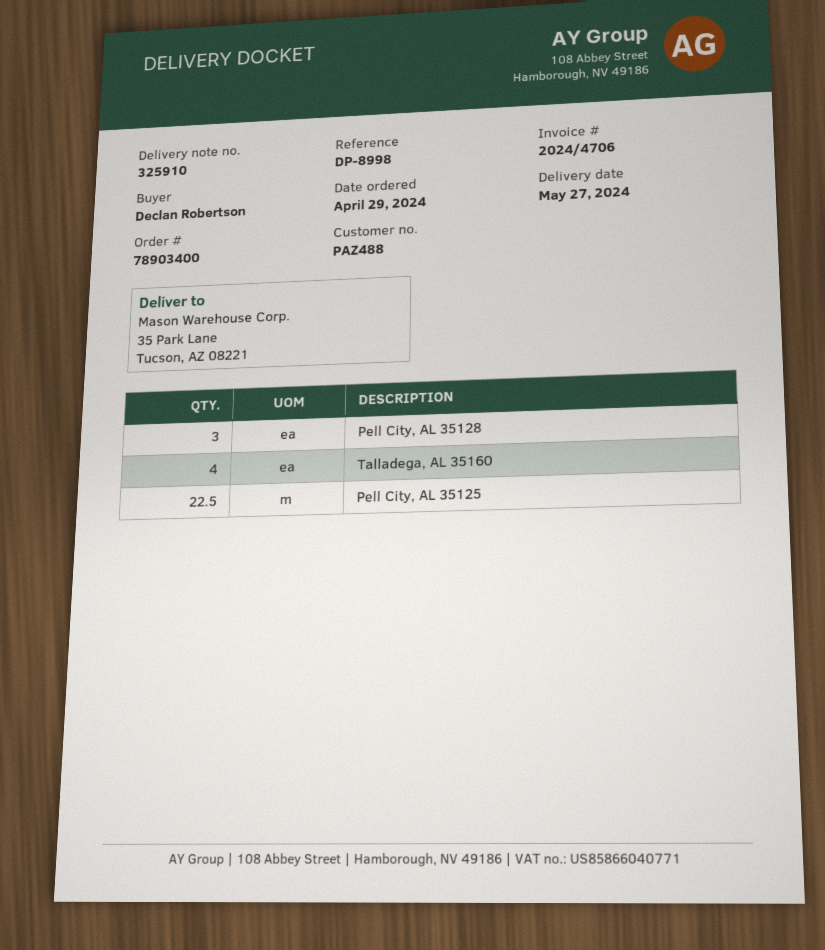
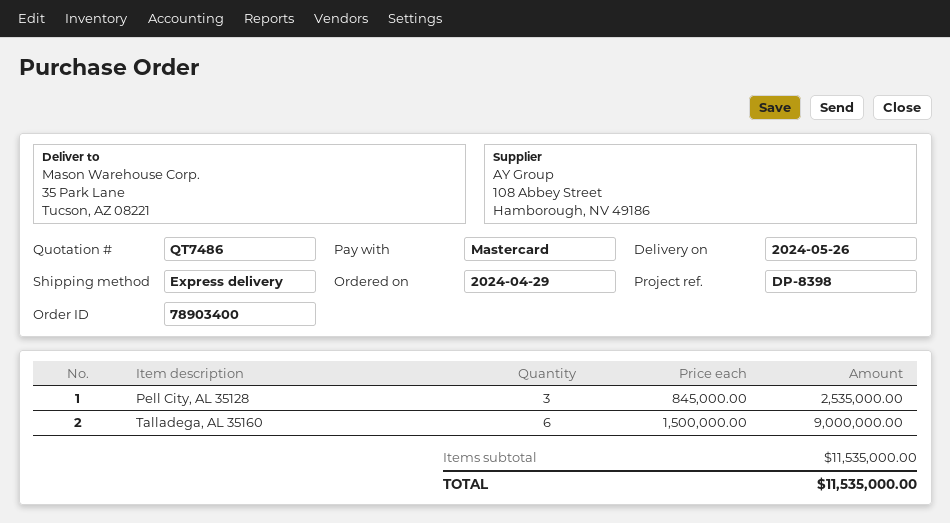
delivery date: 2024-05-27 -> 2024-05-26
reference: DP-8998 -> DP-8398
Talladega, AL 35160: 4 -> 6
Pell City, AL 35125: 22.5 -> none

